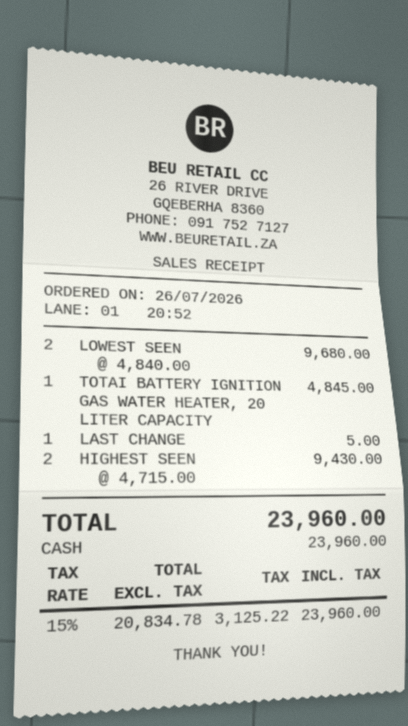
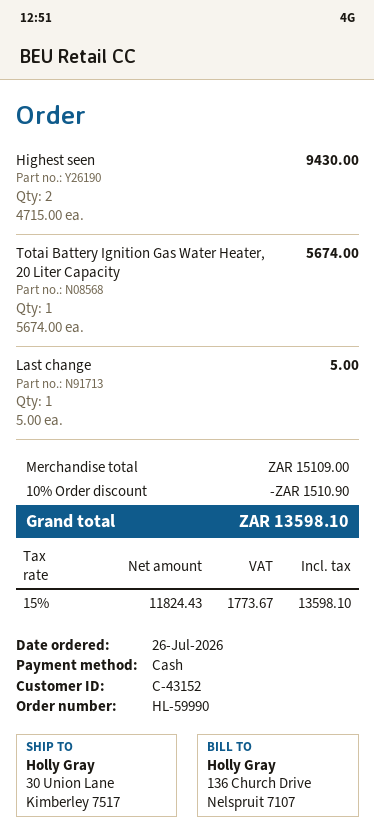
LOWEST SEEN: 2 x 4840.00 = 9680.00 -> none
TOTAI BATTERY IGNITION GAS WATER HEATER, 20 LITER CAPACITY: 1 x 4845.00 = 4845.00 -> 1 x 5674.00 = 5674.00
discount: none -> 10% = 1510.90
net: 20834.78 -> 11824.43
tax: 15% = 3125.22 -> 15% = 1773.67
total: 23960.00 -> 13598.10

